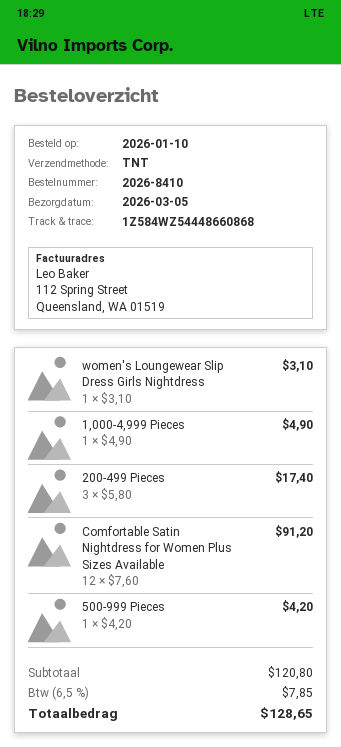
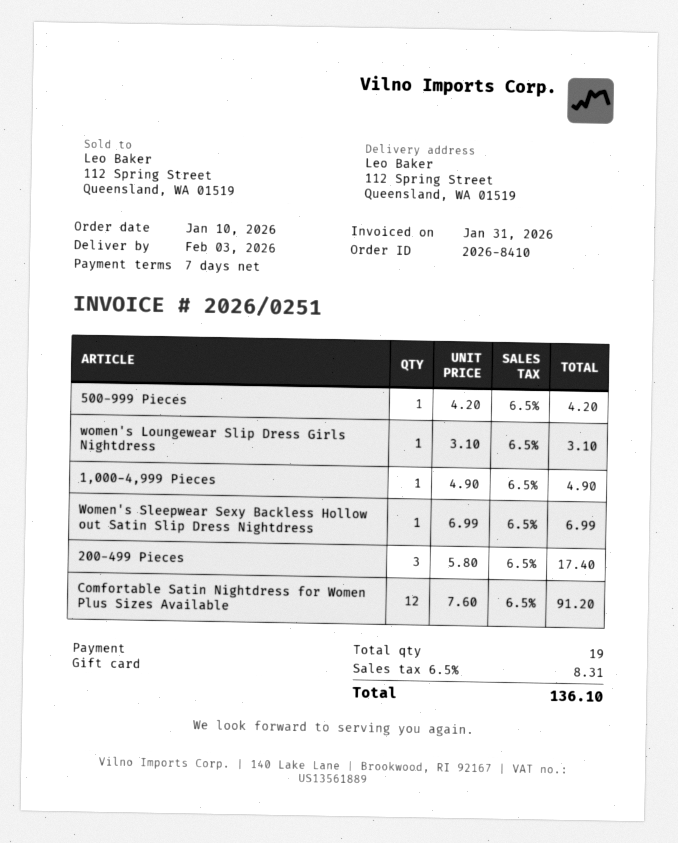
delivery date: 2026-03-05 -> 2026-02-03
Women's Sleepwear Sexy Backless Hollow out Satin Slip Dress Nightdress: none -> 1 x 6.99 = 6.99
tax: 6.5% = 7.85 -> 6.5% = 8.31
total: 128.65 -> 136.10

